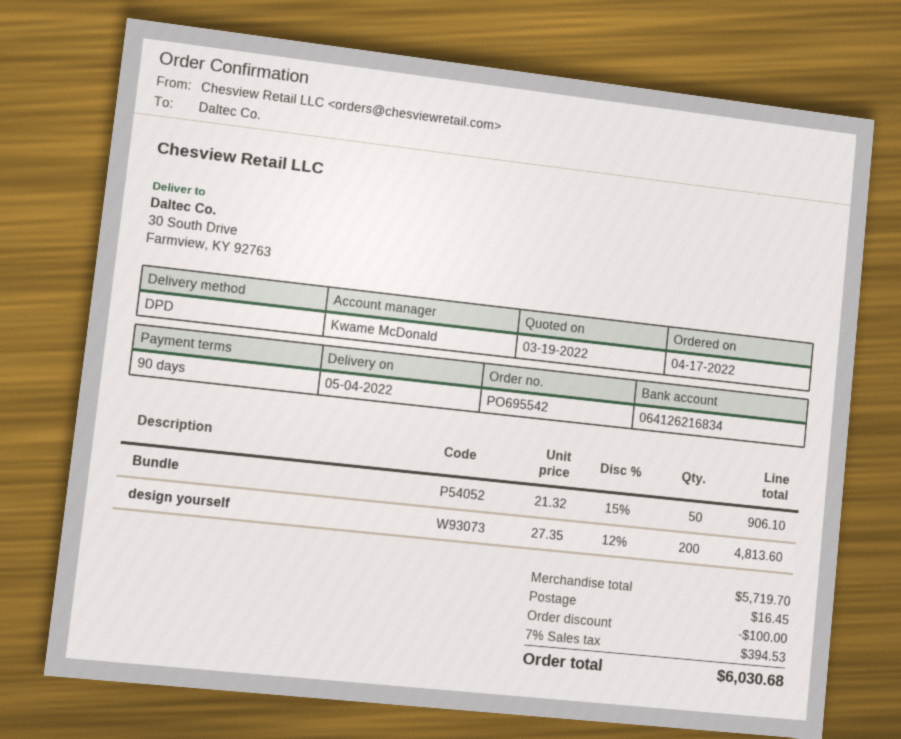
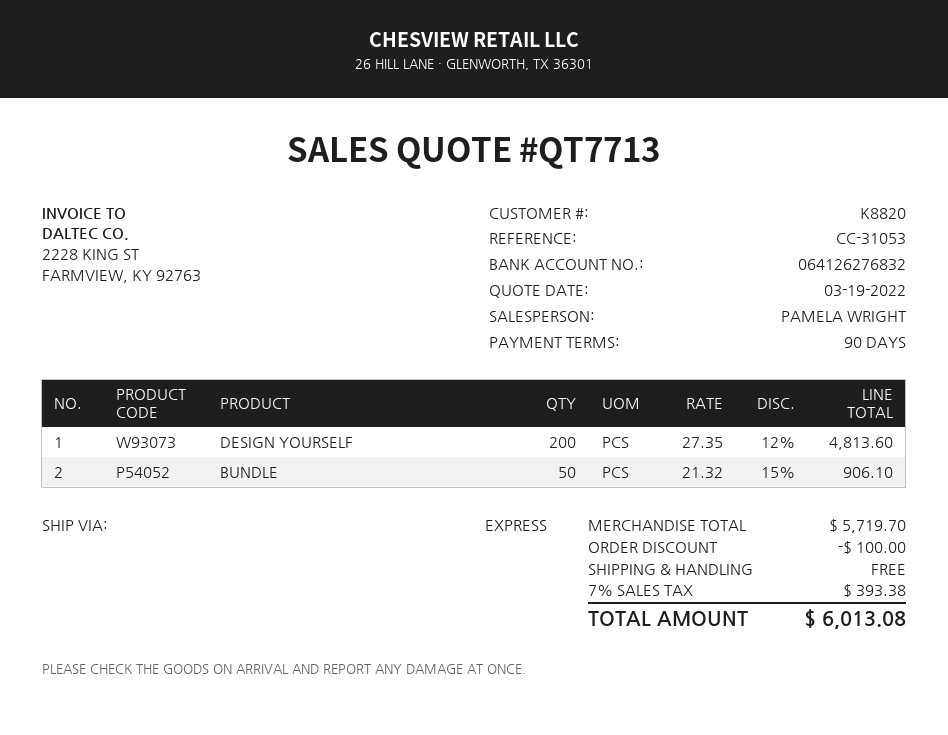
sales rep: Kwame McDonald -> PAMELA WRIGHT
bank account: 064126216834 -> 064126276832
shipping method: DPD -> express
shipping: 16.45 -> 0.00
tax: 7% = 394.53 -> 7% = 393.38
total: 6030.68 -> 6013.08

